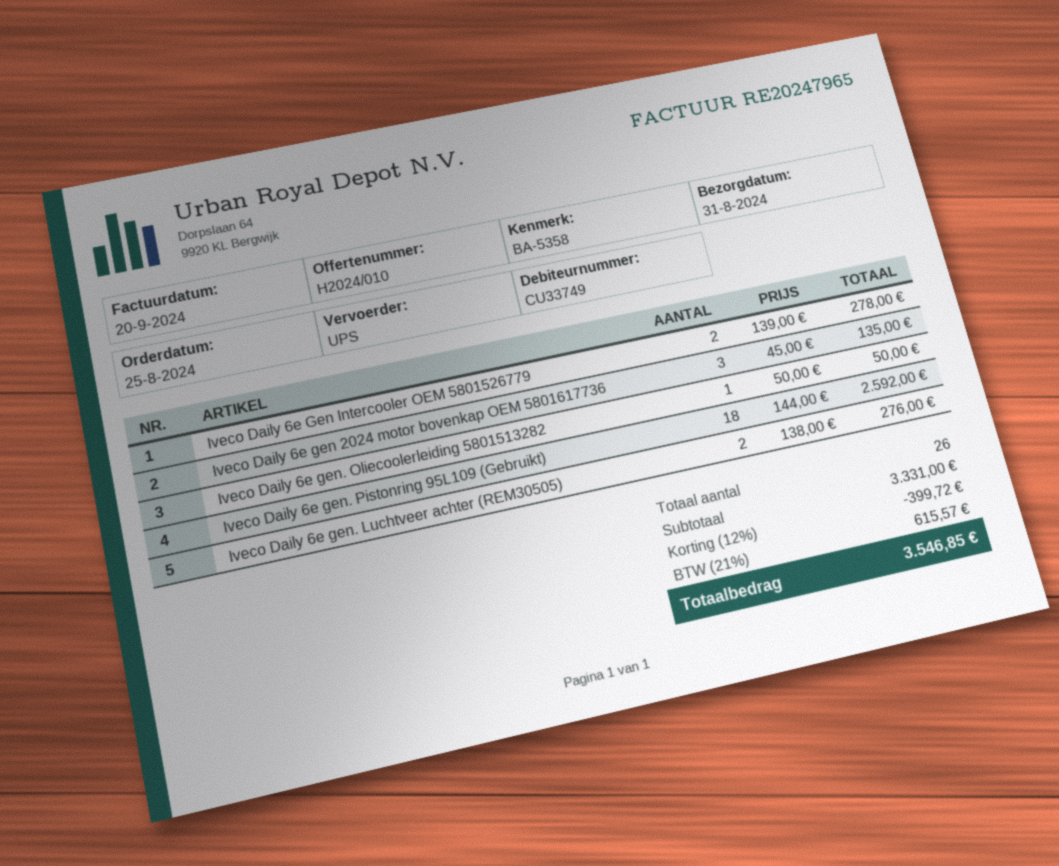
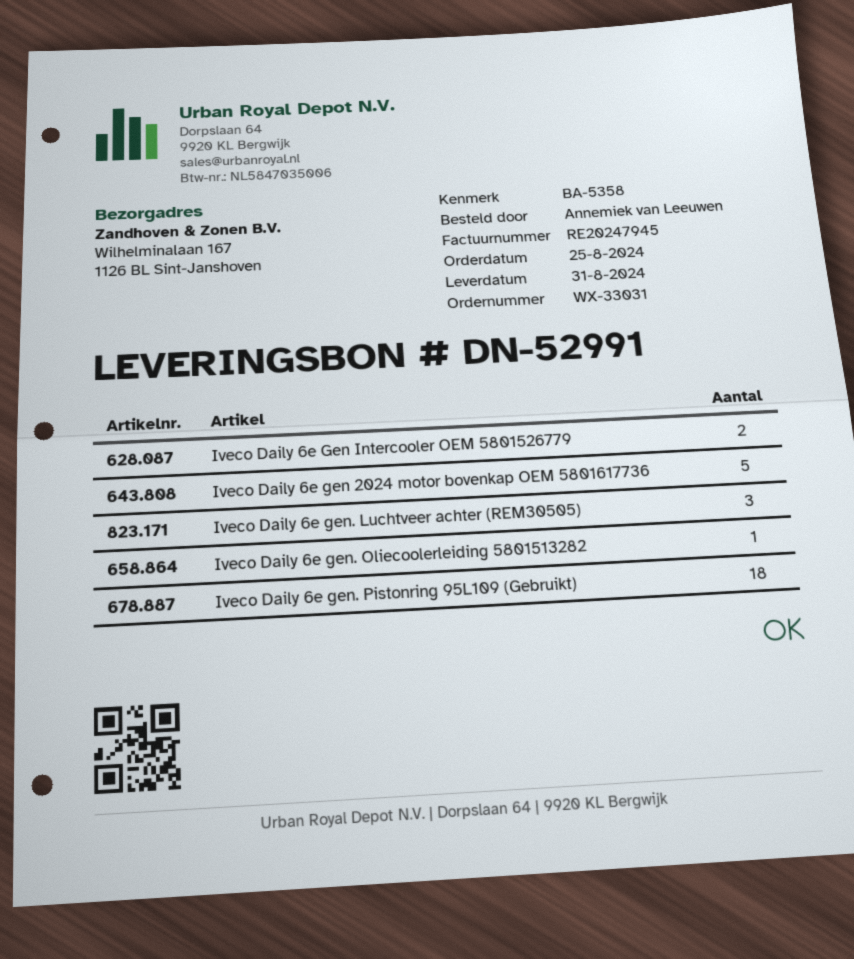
invoice number: RE20247965 -> RE20247945
Iveco Daily 6e gen 2024 motor bovenkap OEM 5801617736: 3 -> 5
Iveco Daily 6e gen. Luchtveer achter (REM30505): 2 -> 3

